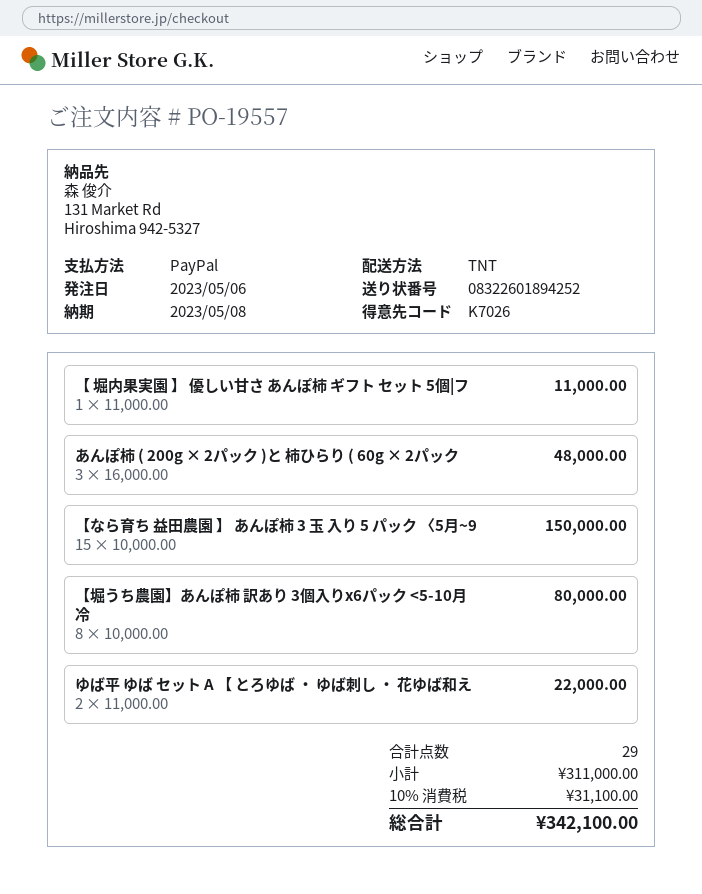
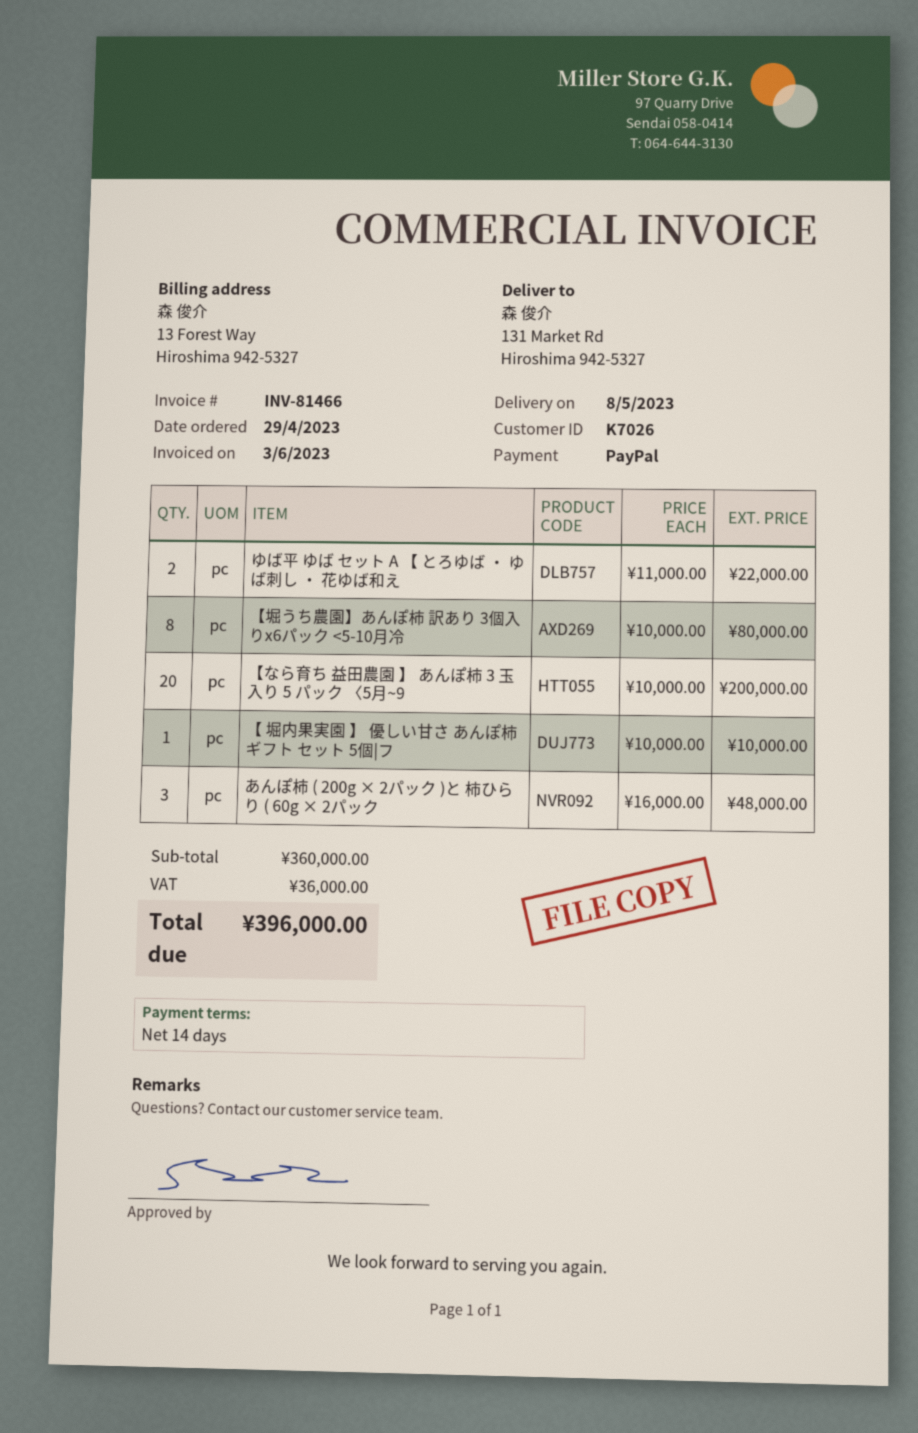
order date: 2023-05-06 -> 2023-04-29
【 堀内果実園 】 優しい甘さ あんぽ柿 ギフト セット 5個|フ: 1 x 11000.00 = 11000.00 -> 1 x 10000.00 = 10000.00
【なら育ち 益田農園 】 あんぽ柿 3 玉 入り 5 パック 〈5月~9: 15 x 10000.00 = 150000.00 -> 20 x 10000.00 = 200000.00
subtotal: 311000.00 -> 360000.00
tax: 31100.00 -> 36000.00
total: 342100.00 -> 396000.00

